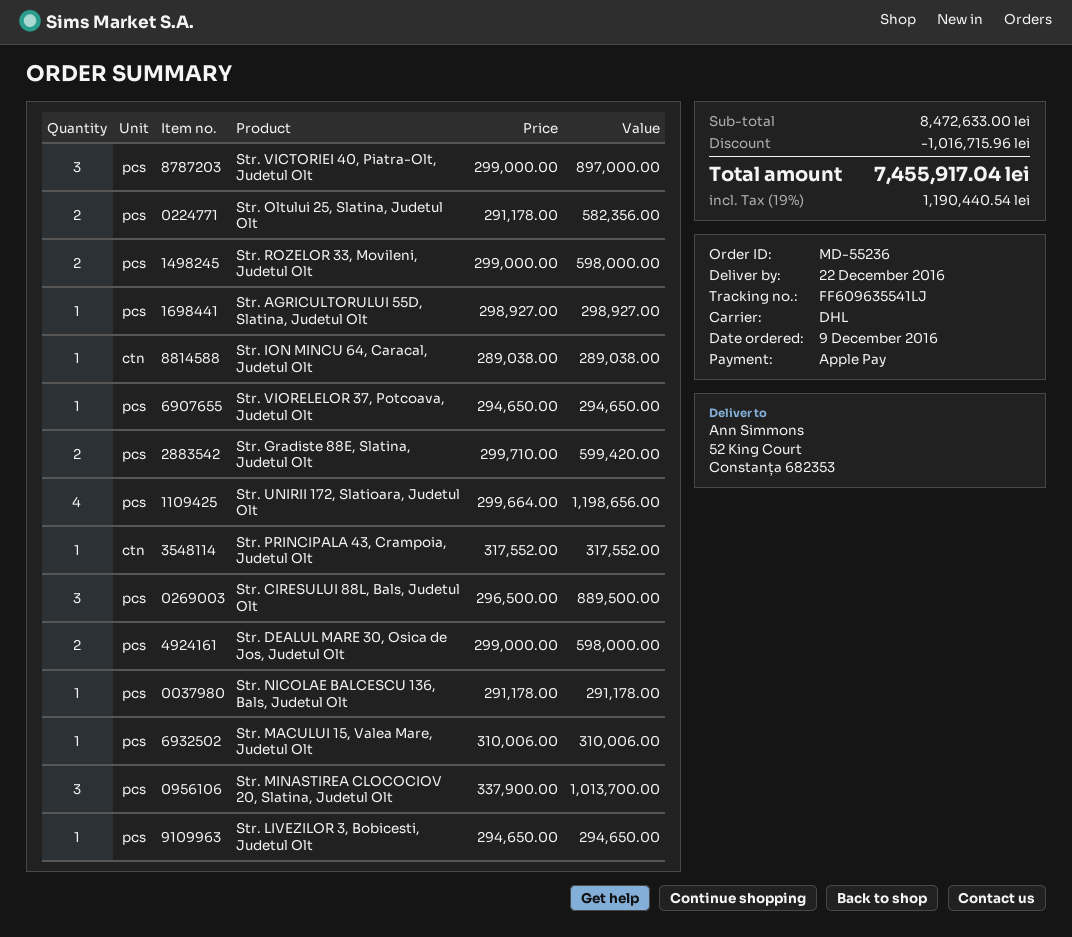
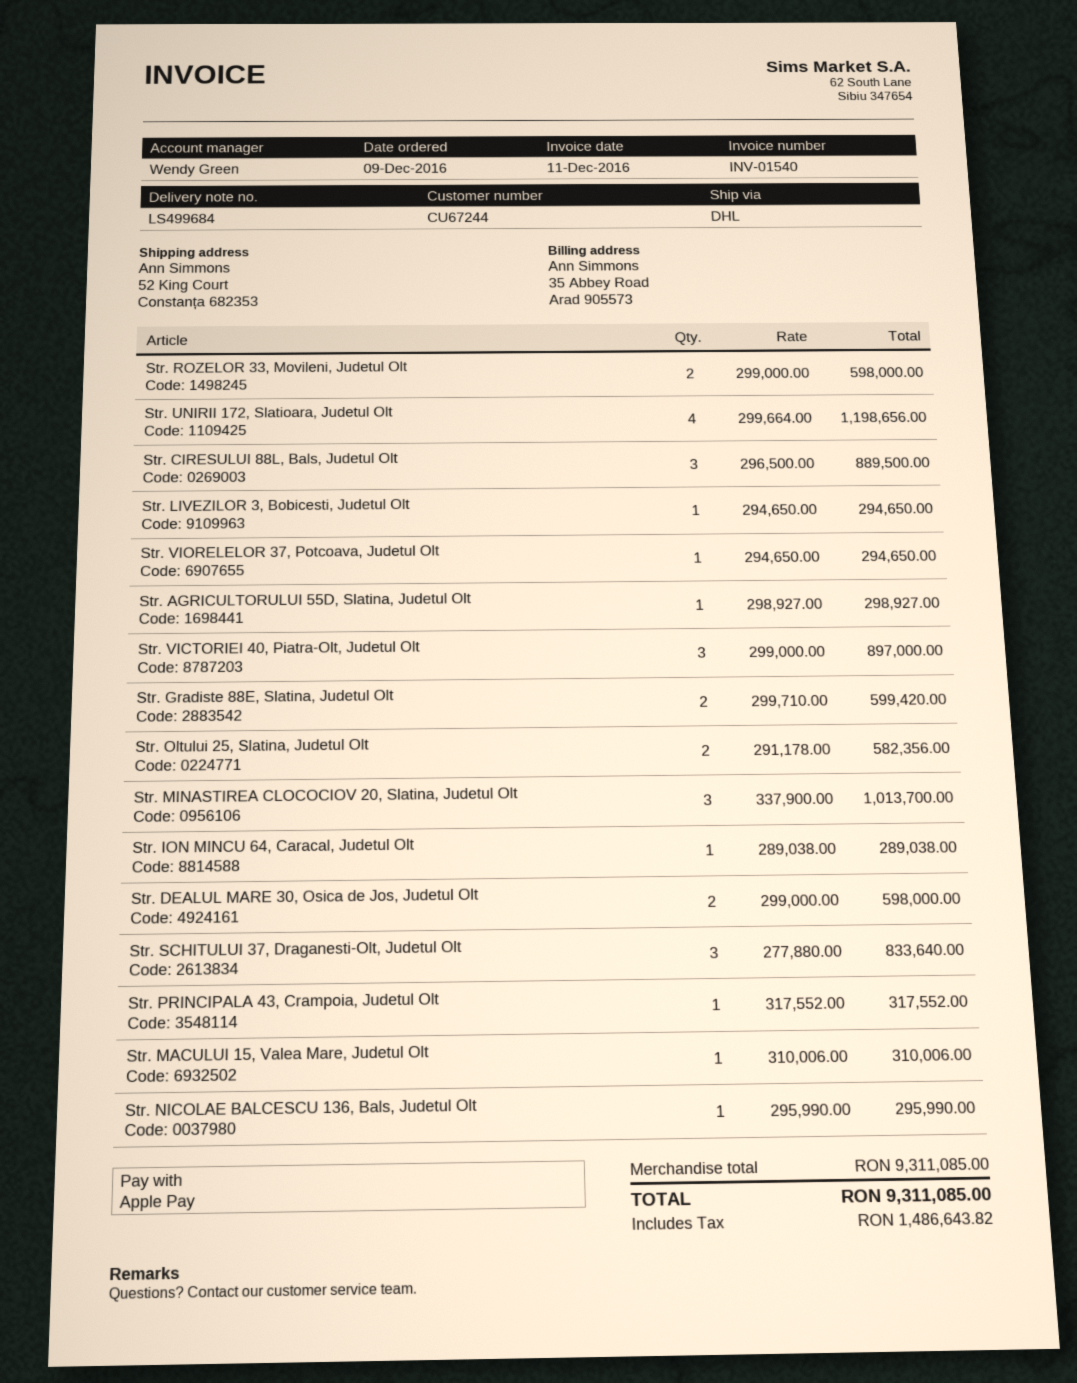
Str. NICOLAE BALCESCU 136, Bals, Judetul Olt: 1 x 291178.00 = 291178.00 -> 1 x 295990.00 = 295990.00
Str. SCHITULUI 37, Draganesti-Olt, Judetul Olt: none -> 3 x 277880.00 = 833640.00
subtotal: 8472633.00 -> 9311085.00
discount: 1016715.96 -> none
tax: 1190440.54 -> 1486643.82
total: 7455917.04 -> 9311085.00

